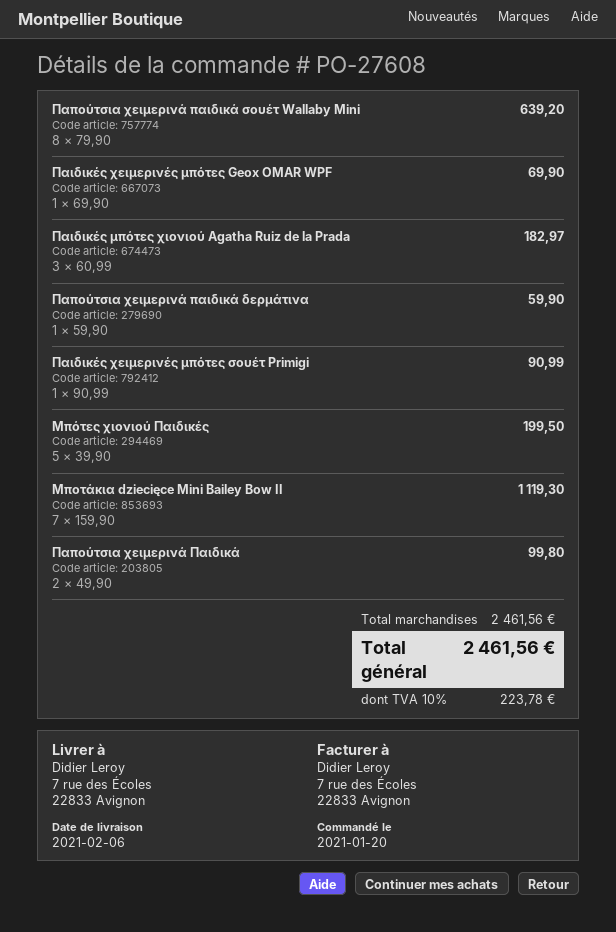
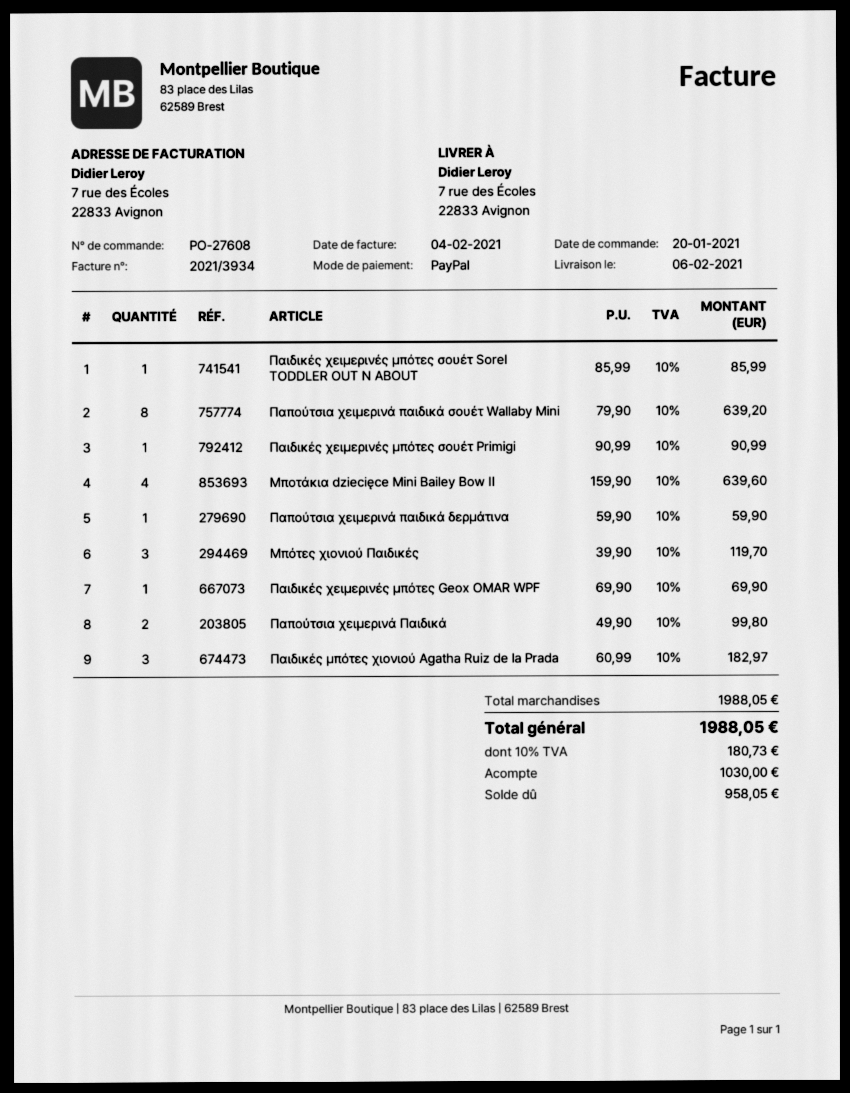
Μπότες χιονιού Παιδικές: 5 x 39.90 = 199.50 -> 3 x 39.90 = 119.70
Μποτάκια dziecięce Mini Bailey Bow II: 7 x 159.90 = 1119.30 -> 4 x 159.90 = 639.60
Παιδικές χειμερινές μπότες σουέτ Sorel TODDLER OUT N ABOUT: none -> 1 x 85.99 = 85.99
subtotal: 2461.56 -> 1988.05
tax: 10% = 223.78 -> 10% = 180.73
total: 2461.56 -> 1988.05

